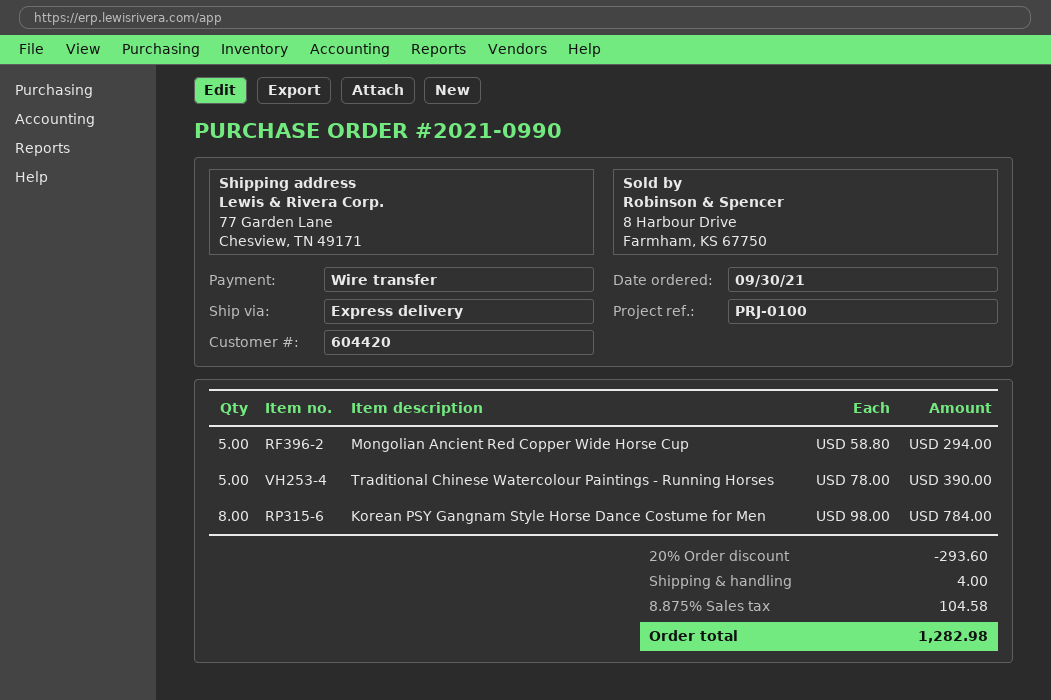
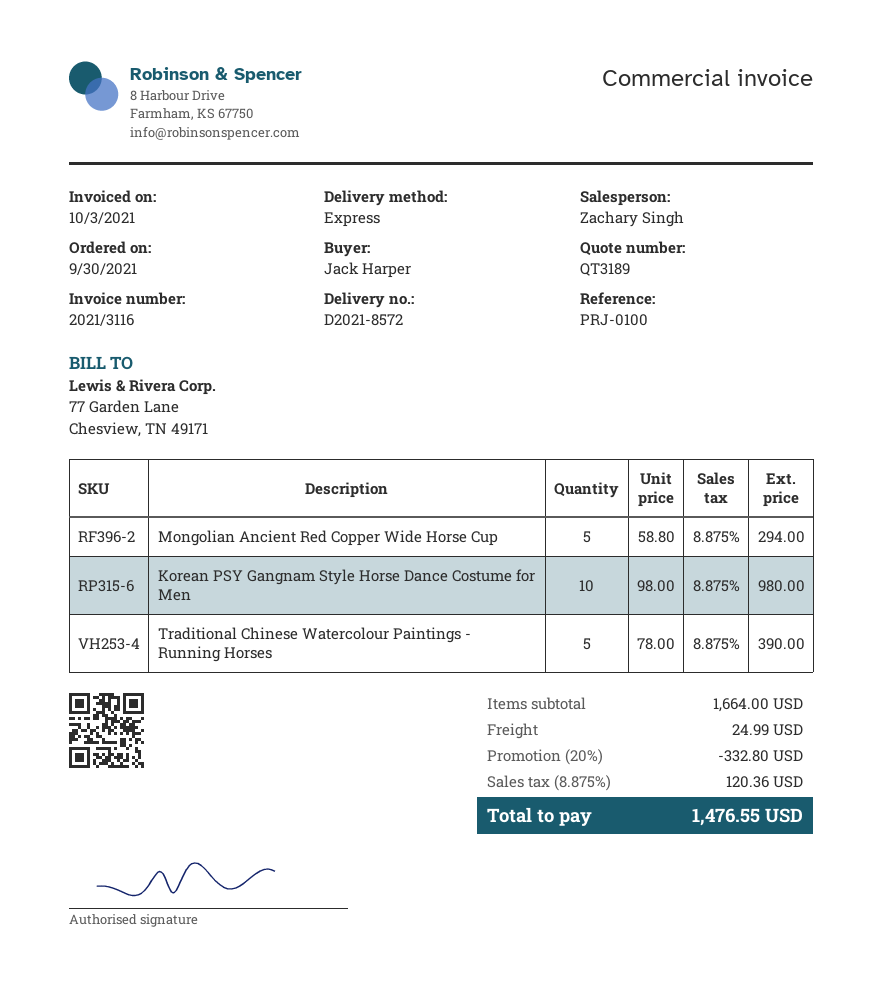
Korean PSY Gangnam Style Horse Dance Costume for Men: 8 x 98.00 = 784.00 -> 10 x 98.00 = 980.00
discount: 20% = 293.60 -> 20% = 332.80
shipping: 4.00 -> 24.99
tax: 8.875% = 104.58 -> 8.875% = 120.36
total: 1282.98 -> 1476.55

